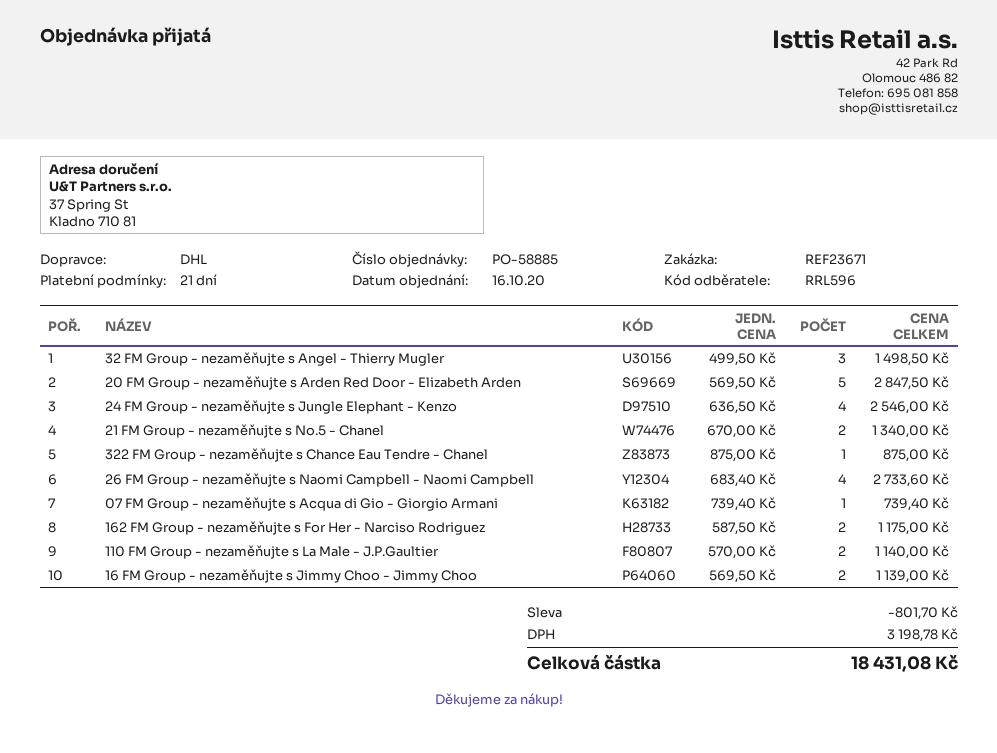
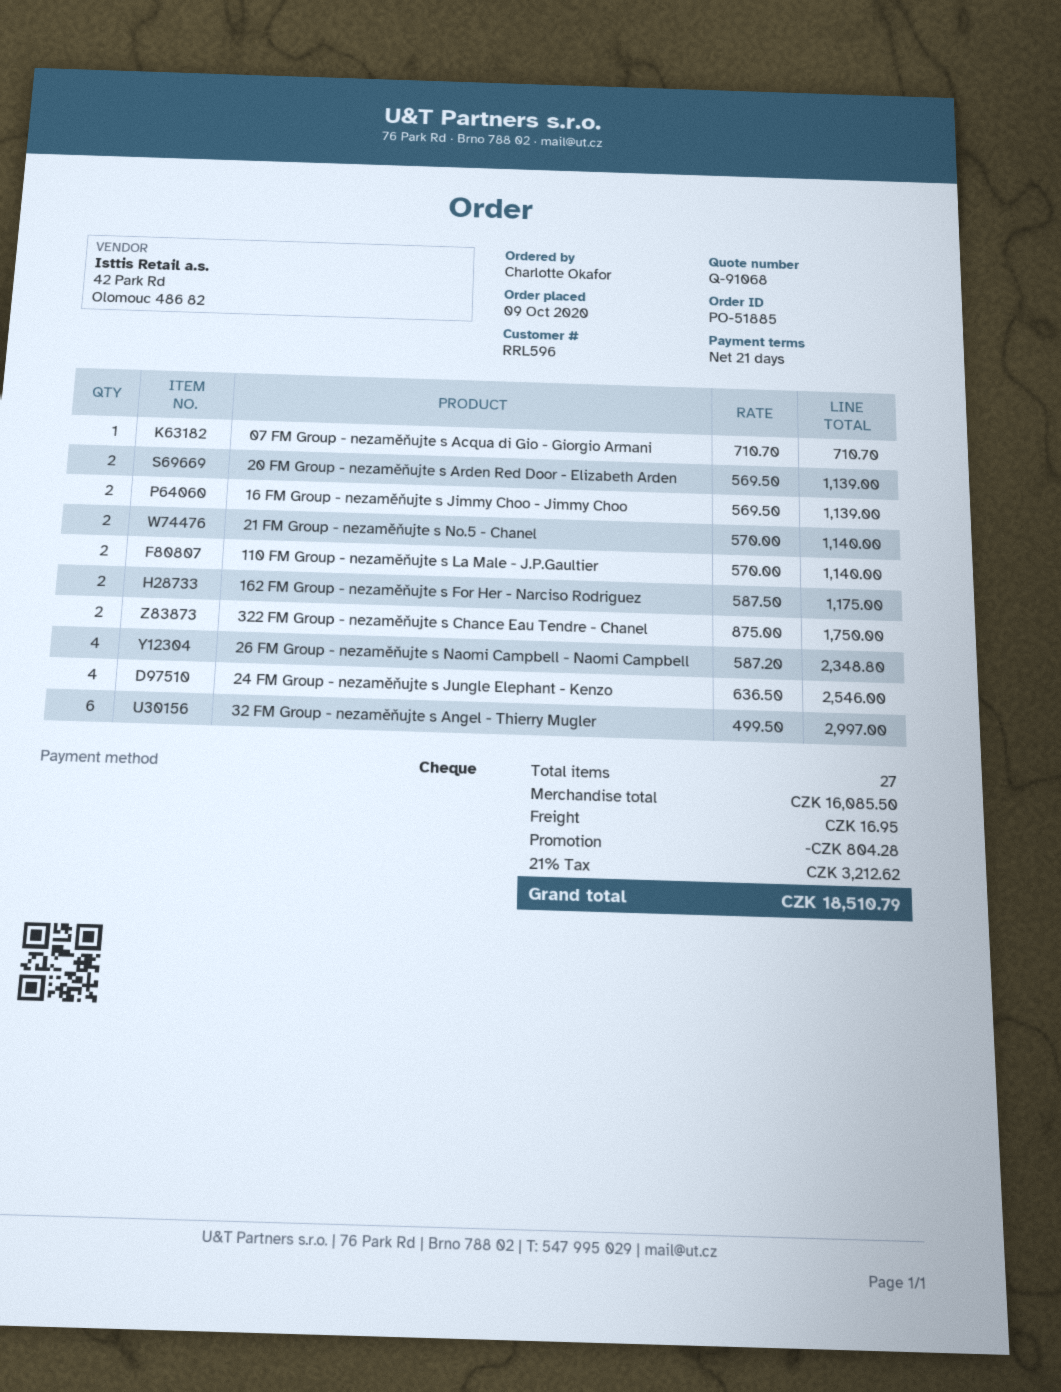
order number: PO-58885 -> PO-51885
order date: 2020-10-16 -> 2020-10-09
32 FM Group - nezaměňujte s Angel - Thierry Mugler: 3 x 499.50 = 1498.50 -> 6 x 499.50 = 2997.00
20 FM Group - nezaměňujte s Arden Red Door - Elizabeth Arden: 5 x 569.50 = 2847.50 -> 2 x 569.50 = 1139.00
21 FM Group - nezaměňujte s No.5 - Chanel: 2 x 670.00 = 1340.00 -> 2 x 570.00 = 1140.00
322 FM Group - nezaměňujte s Chance Eau Tendre - Chanel: 1 x 875.00 = 875.00 -> 2 x 875.00 = 1750.00
26 FM Group - nezaměňujte s Naomi Campbell - Naomi Campbell: 4 x 683.40 = 2733.60 -> 4 x 587.20 = 2348.80
07 FM Group - nezaměňujte s Acqua di Gio - Giorgio Armani: 1 x 739.40 = 739.40 -> 1 x 710.70 = 710.70
discount: 801.70 -> 804.28
shipping: none -> 16.95
tax: 3198.78 -> 3212.62
total: 18431.08 -> 18510.79

